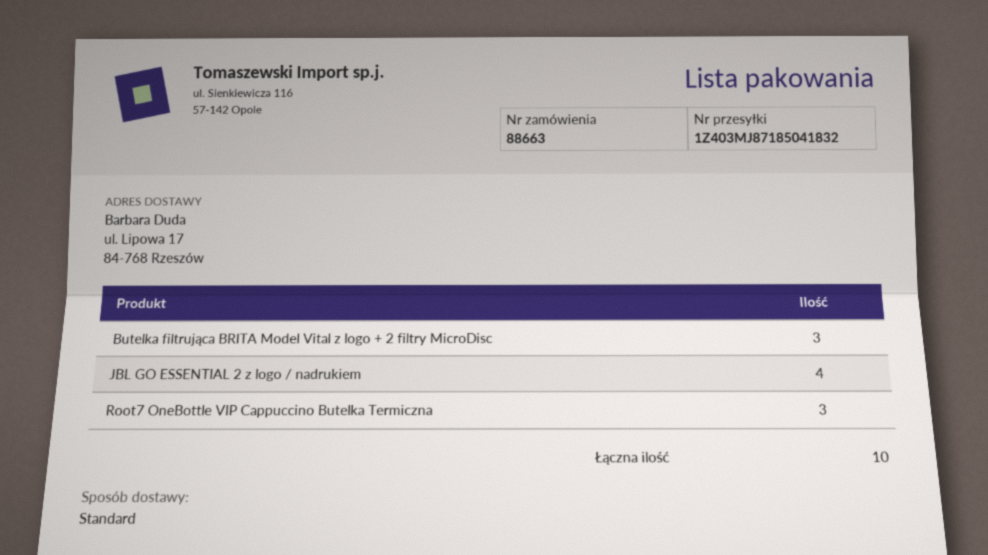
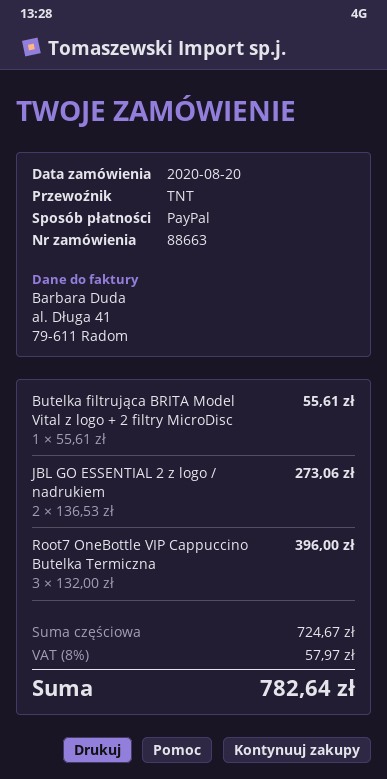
shipping method: standard -> TNT
Butelka filtrująca BRITA Model Vital z logo + 2 filtry MicroDisc: 3 -> 1
JBL GO ESSENTIAL 2 z logo / nadrukiem: 4 -> 2

